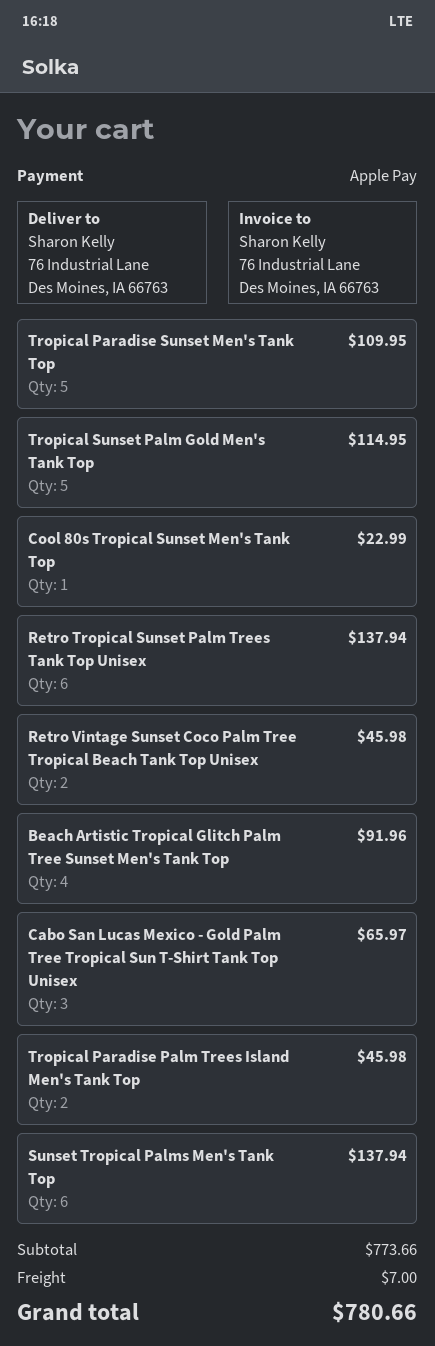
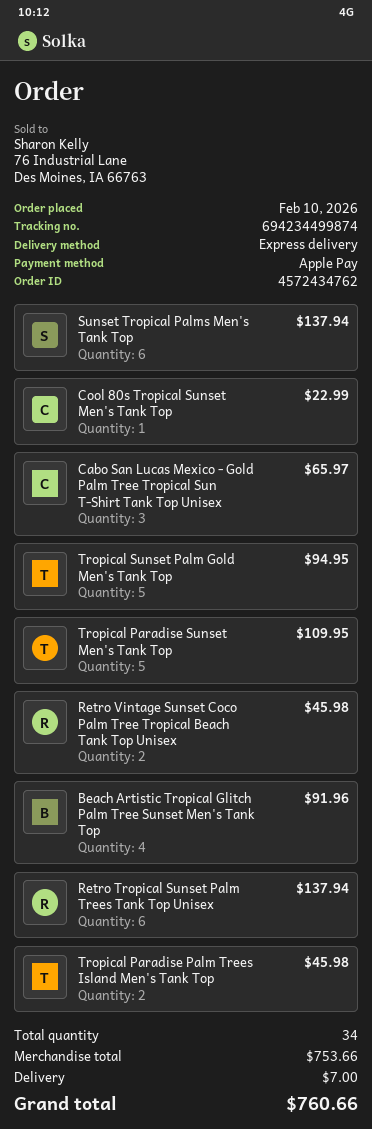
Tropical Sunset Palm Gold Men's Tank Top: 5 for 114.95 -> 5 for 94.95
subtotal: 773.66 -> 753.66
total: 780.66 -> 760.66

